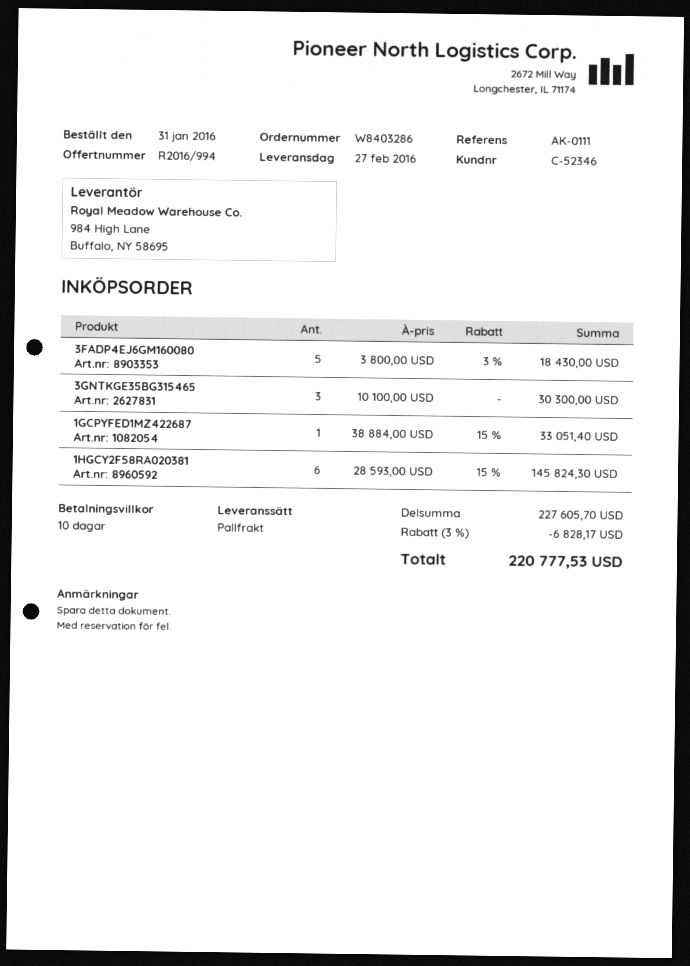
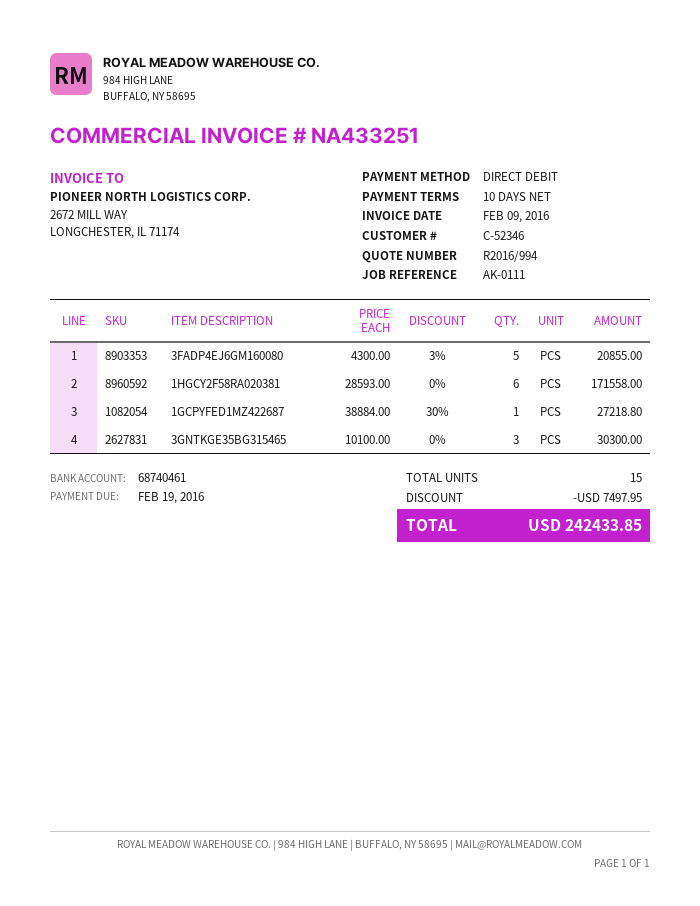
3FADP4EJ6GM160080: 5 x 3800.00 - 3% = 18430.00 -> 5 x 4300.00 - 3% = 20855.00
1GCPYFED1MZ422687: 1 x 38884.00 - 15% = 33051.40 -> 1 x 38884.00 - 30% = 27218.80
1HGCY2F58RA020381: 6 x 28593.00 - 15% = 145824.30 -> 6 x 28593.00 = 171558.00
discount: 6828.17 -> 7497.95
total: 220777.53 -> 242433.85

